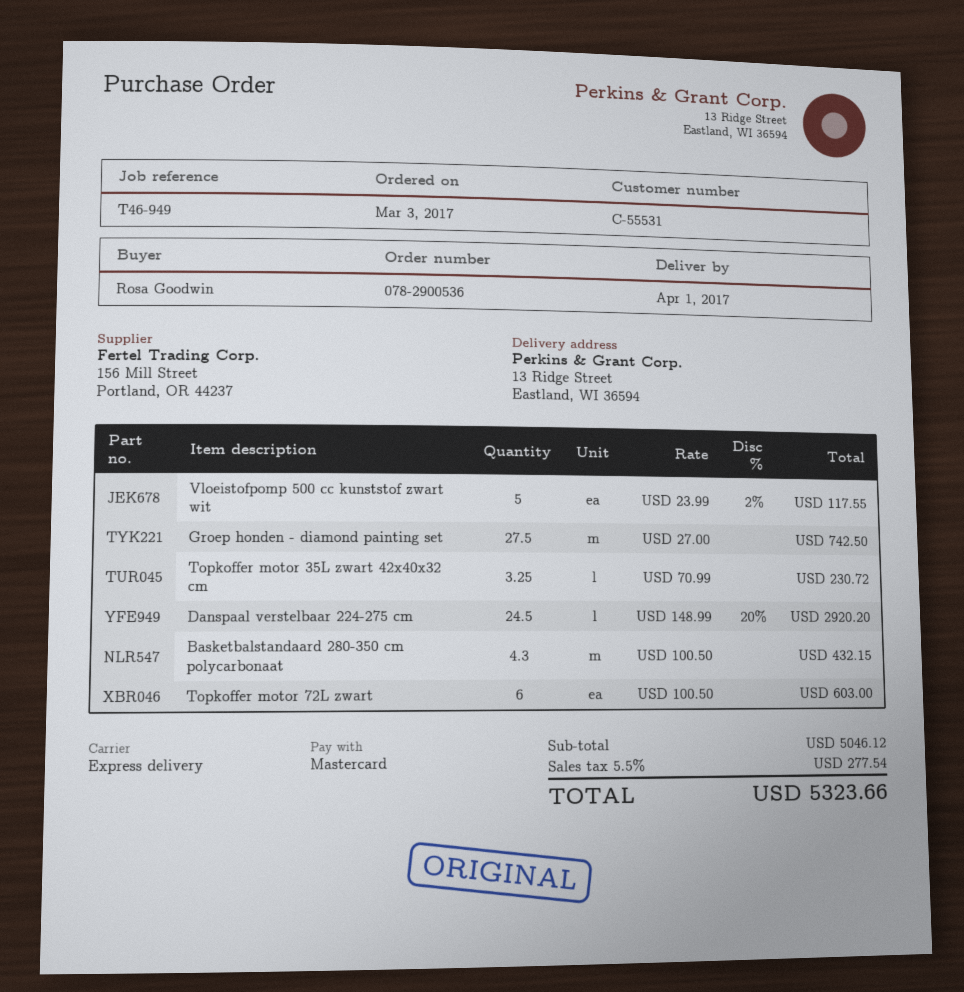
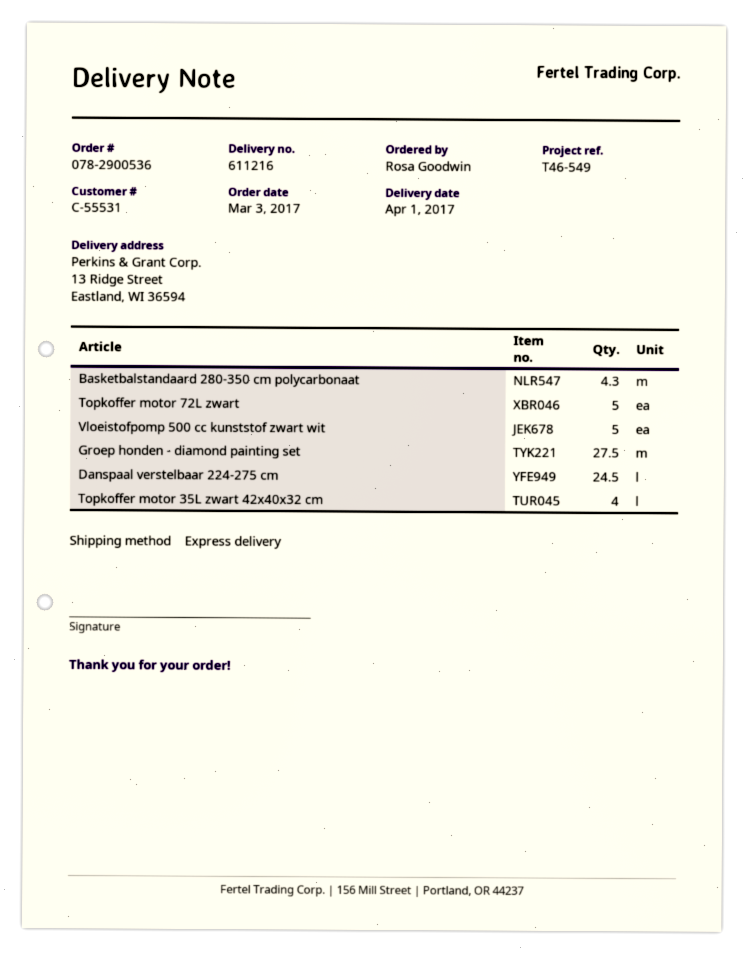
reference: T46-949 -> T46-549
Topkoffer motor 35L zwart 42x40x32 cm: 3.25 -> 4
Topkoffer motor 72L zwart: 6 -> 5

